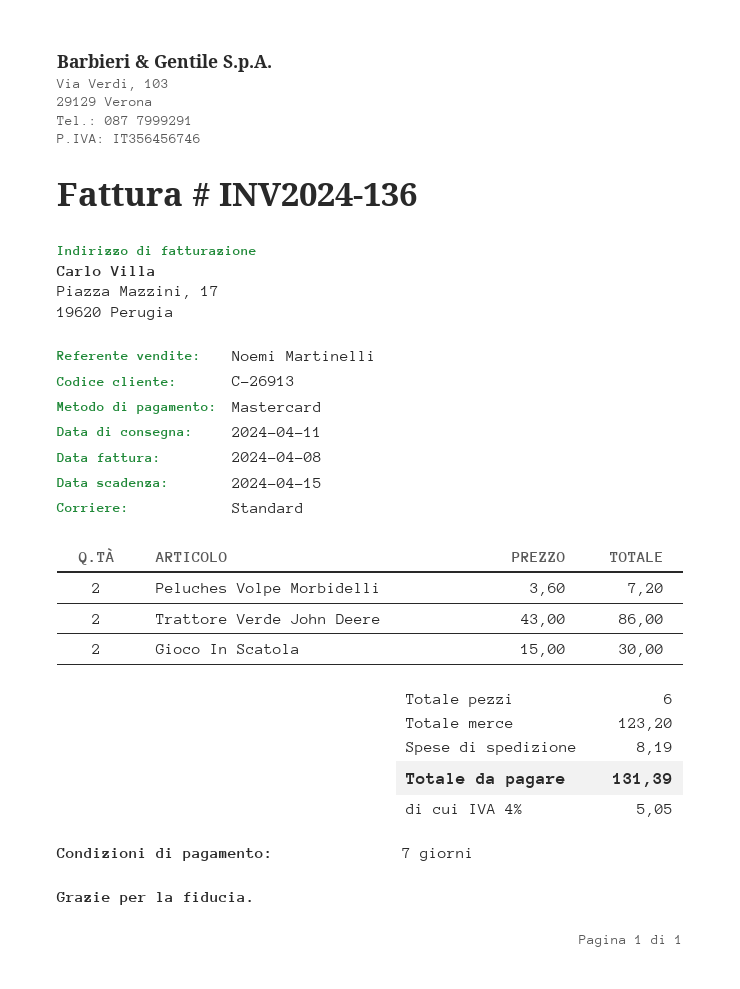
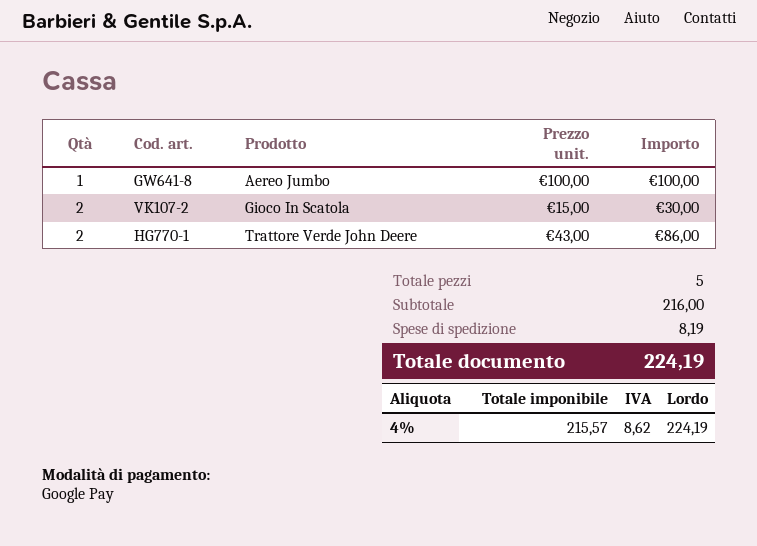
payment method: Mastercard -> Google Pay
Peluches Volpe Morbidelli: 2 x 3.60 = 7.20 -> none
Aereo Jumbo: none -> 1 x 100.00 = 100.00
total quantity: 6 -> 5
subtotal: 123.20 -> 216.00
tax: 4% = 5.05 -> 4% = 8.62
total: 131.39 -> 224.19

